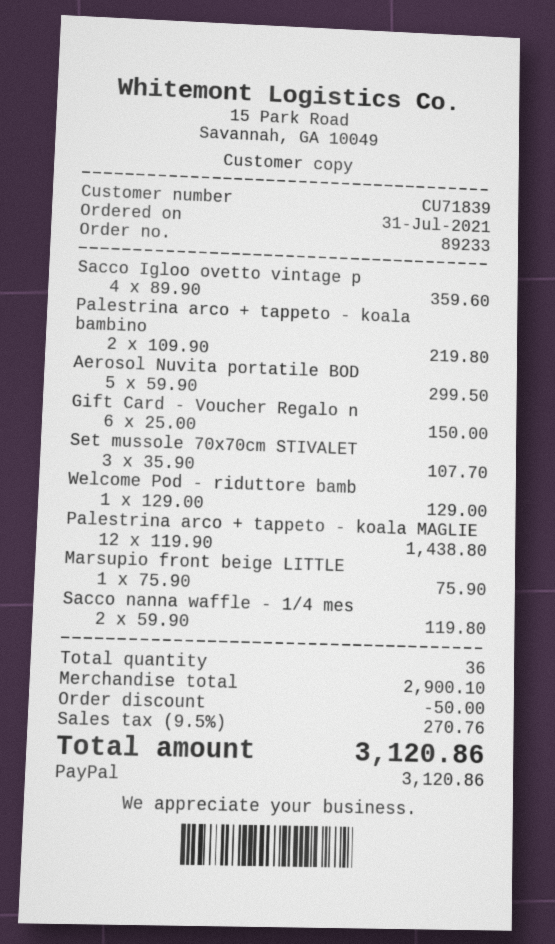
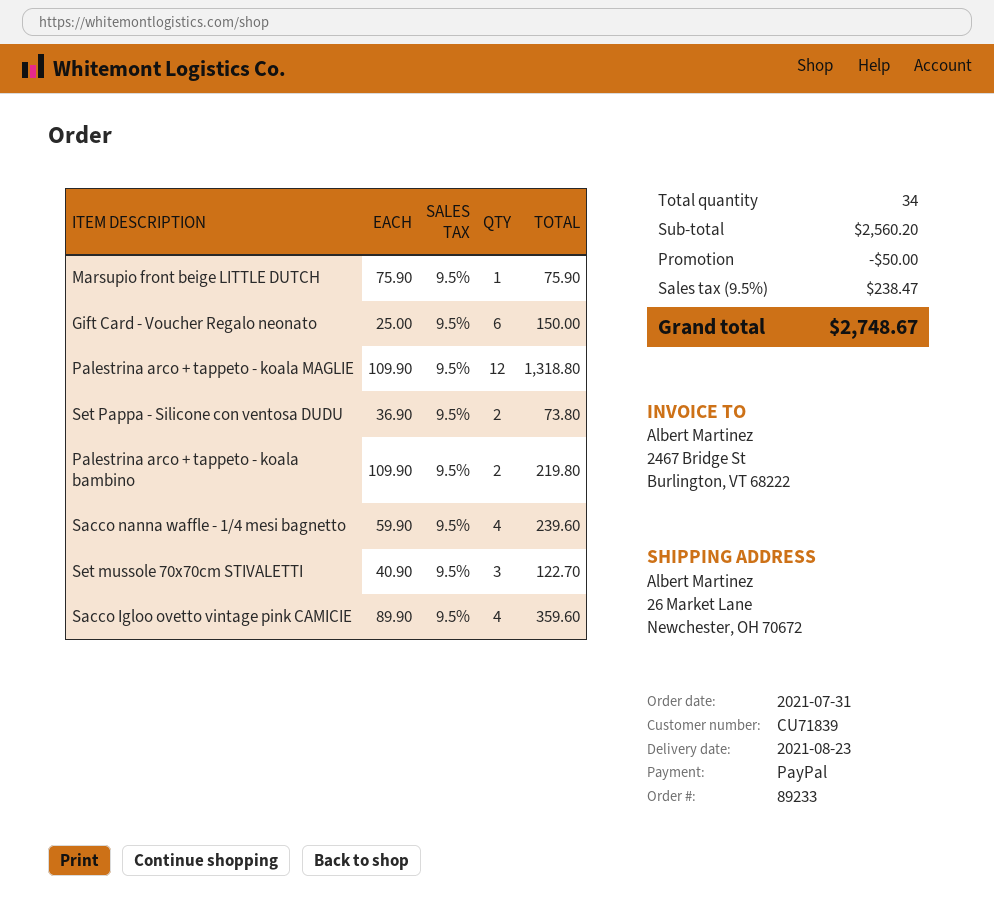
Aerosol Nuvita portatile BOD: 5 x 59.90 = 299.50 -> none
Set mussole 70x70cm STIVALET: 3 x 35.90 = 107.70 -> 3 x 40.90 = 122.70
Welcome Pod - riduttore bamb: 1 x 129.00 = 129.00 -> none
Palestrina arco + tappeto - koala MAGLIE: 12 x 119.90 = 1438.80 -> 12 x 109.90 = 1318.80
Sacco nanna waffle - 1/4 mes: 2 x 59.90 = 119.80 -> 4 x 59.90 = 239.60
Set Pappa - Silicone con ventosa DUDU: none -> 2 x 36.90 = 73.80
total quantity: 36 -> 34
subtotal: 2900.10 -> 2560.20
tax: 9.5% = 270.76 -> 9.5% = 238.47
total: 3120.86 -> 2748.67

